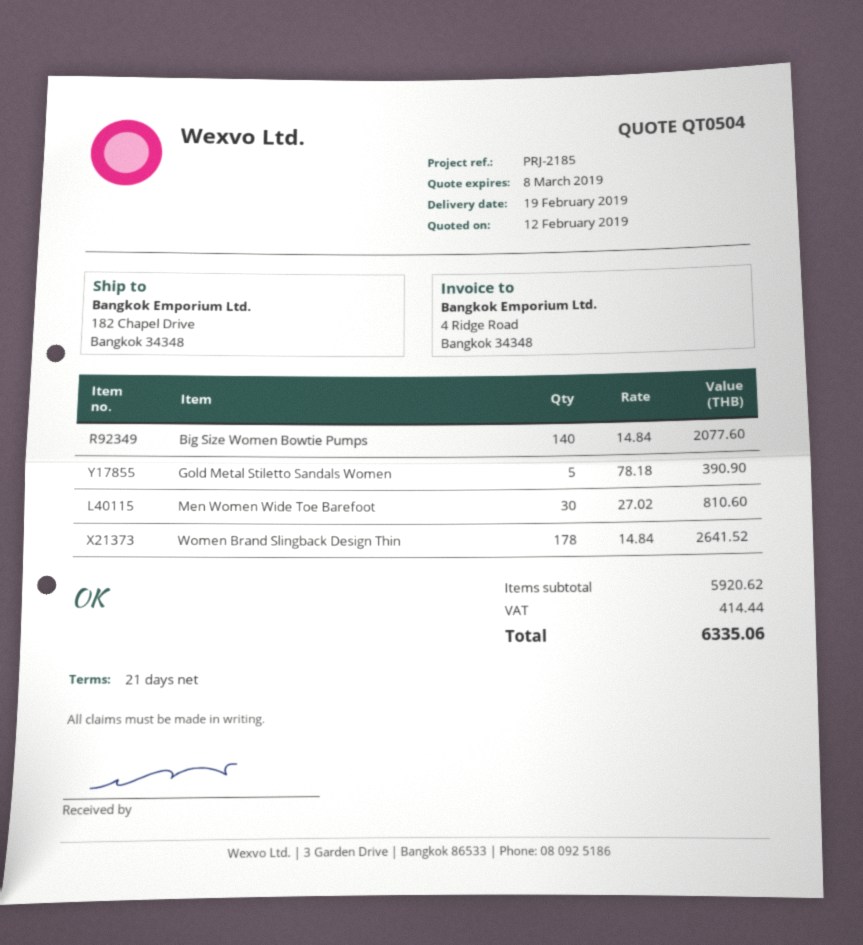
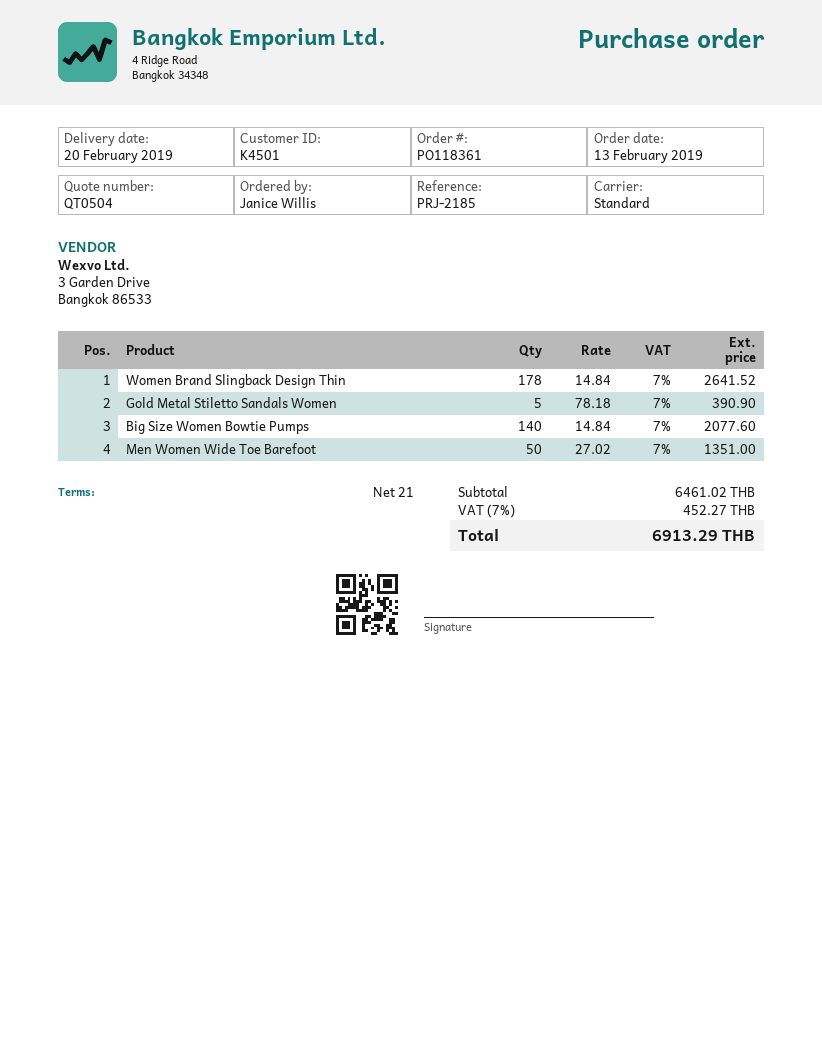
delivery date: 2019-02-19 -> 2019-02-20
Men Women Wide Toe Barefoot: 30 x 27.02 = 810.60 -> 50 x 27.02 = 1351.00
subtotal: 5920.62 -> 6461.02
tax: 414.44 -> 452.27
total: 6335.06 -> 6913.29

